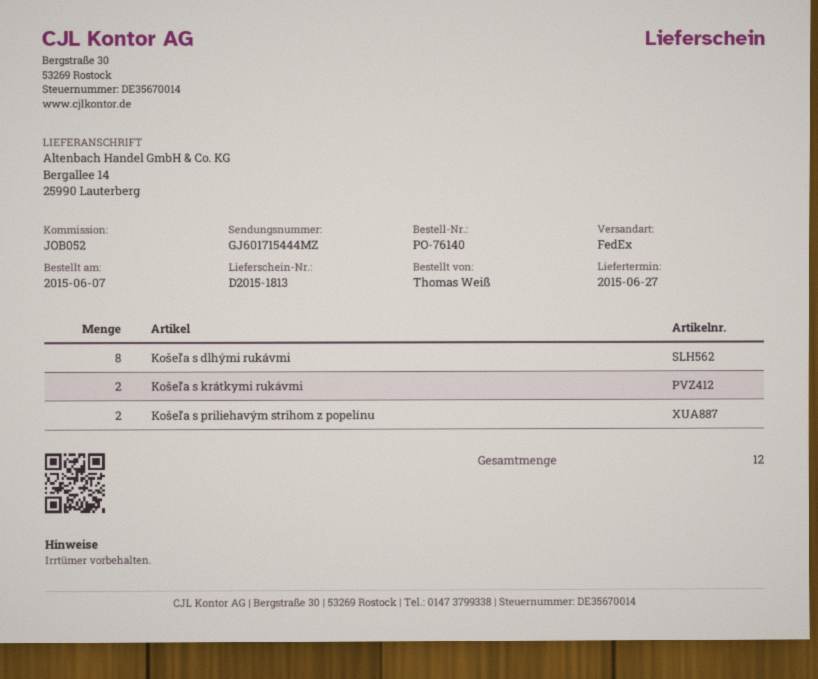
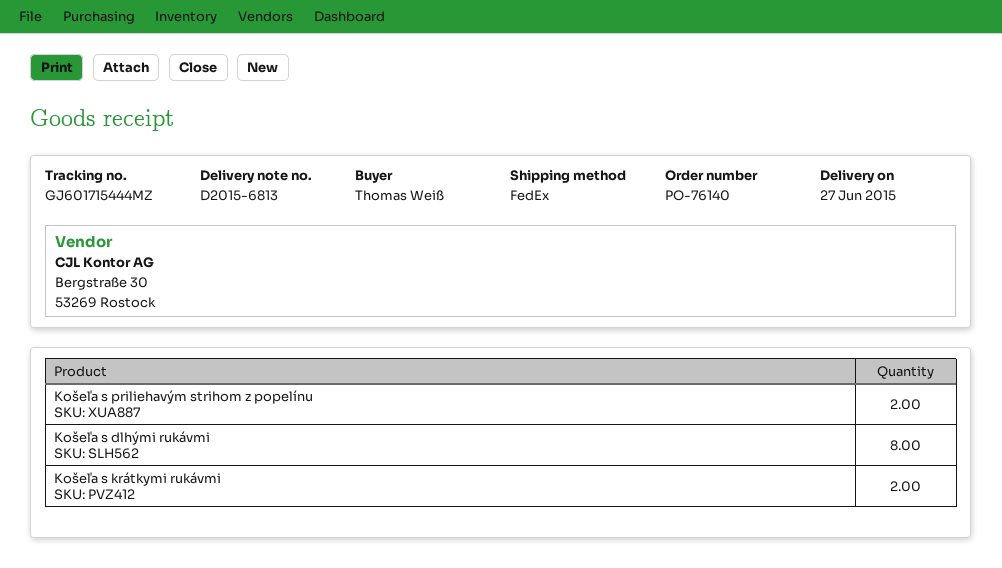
delivery note number: D2015-1813 -> D2015-6813

